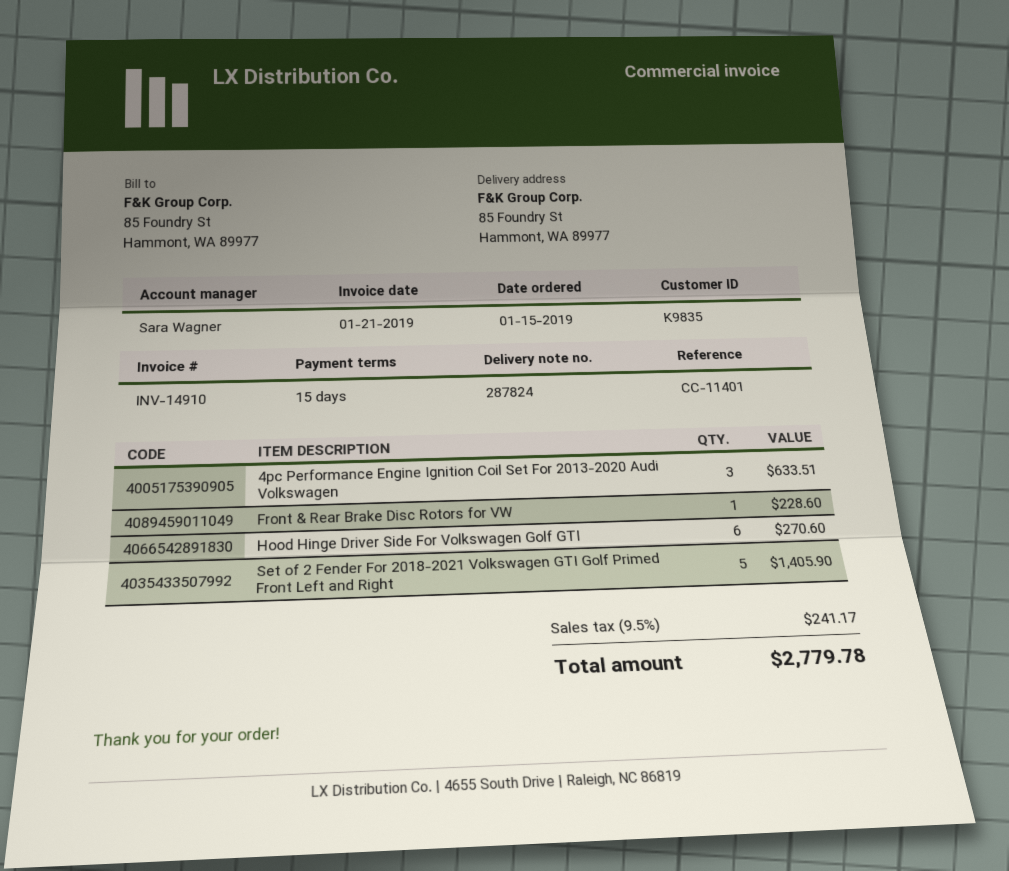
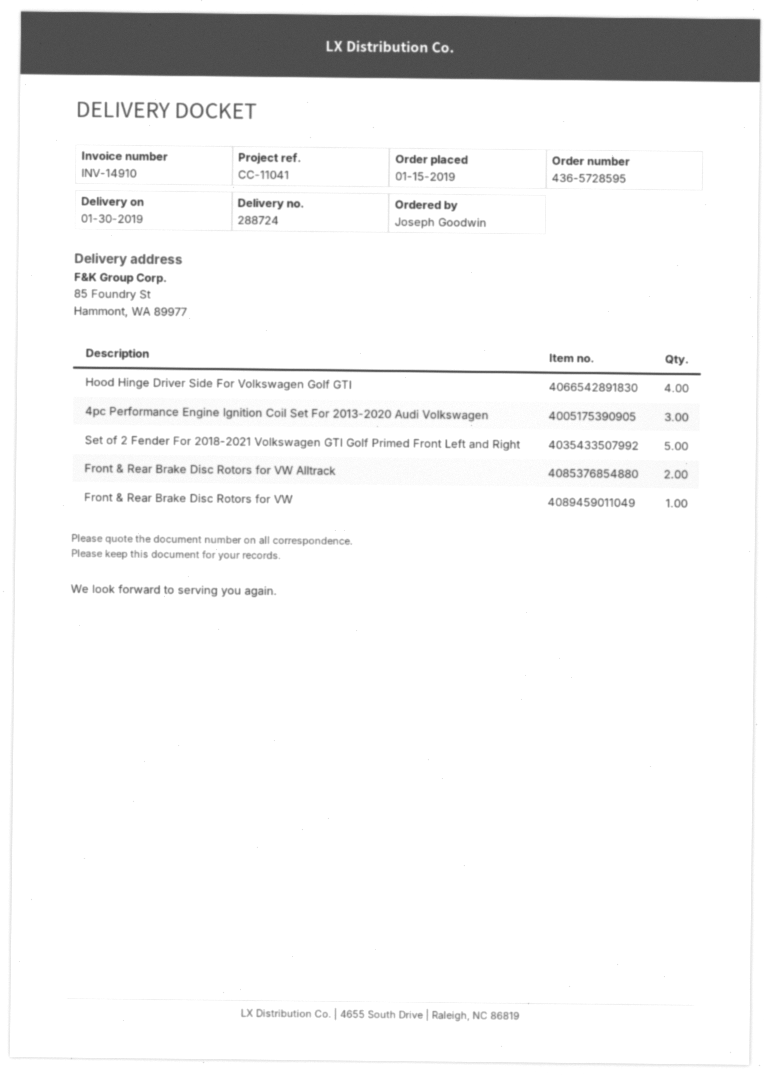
delivery note number: 287824 -> 288724
reference: CC-11401 -> CC-11041
Hood Hinge Driver Side For Volkswagen Golf GTI: 6 -> 4
Front & Rear Brake Disc Rotors for VW Alltrack: none -> 2

